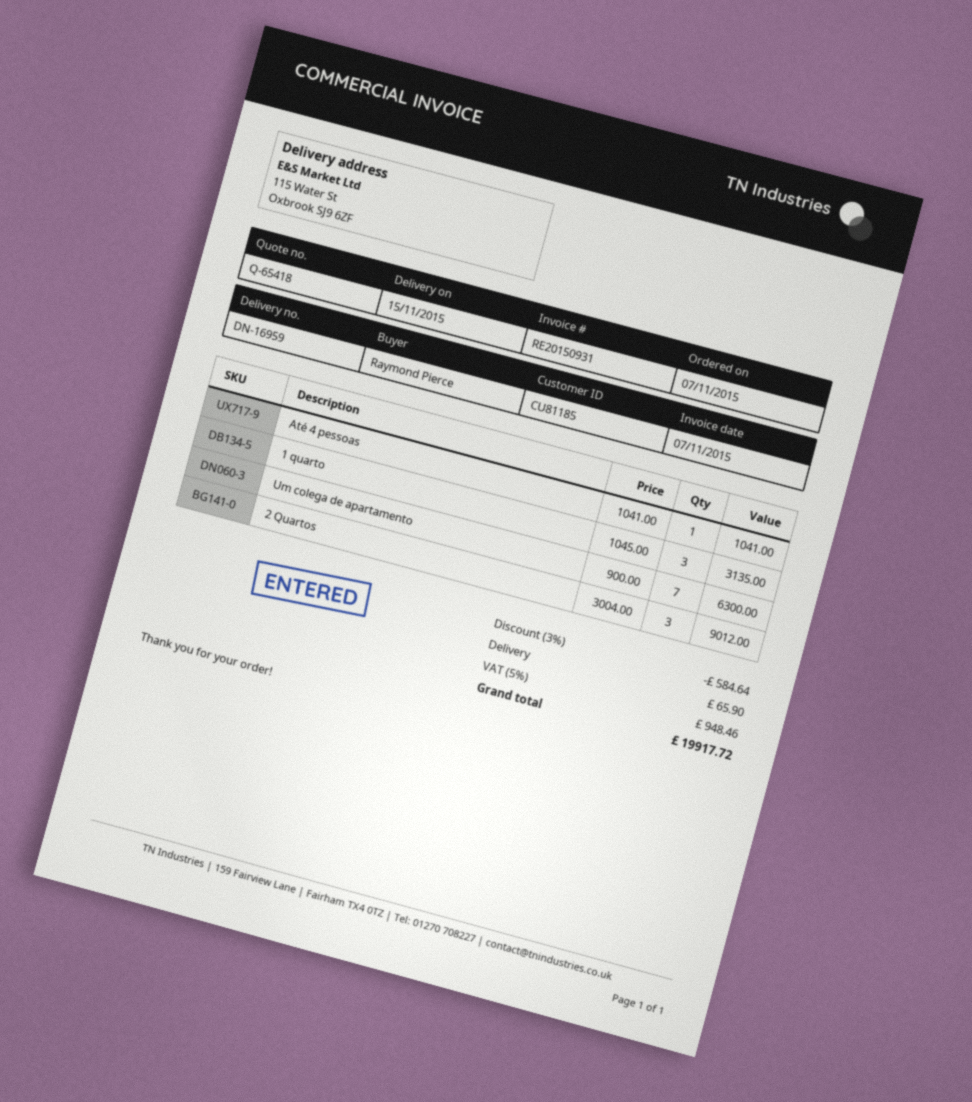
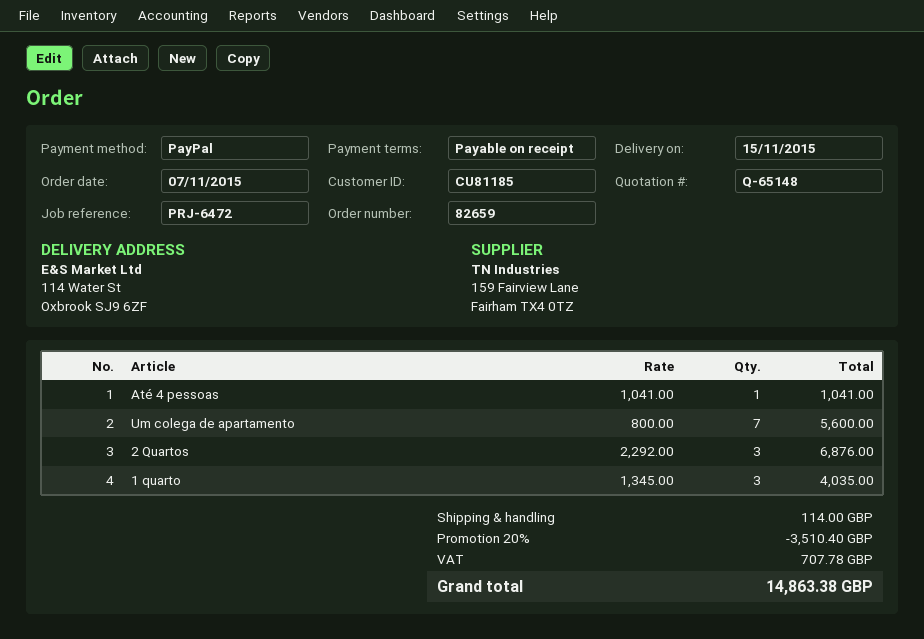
quote number: Q-65418 -> Q-65148
ship to: 115 Water St, Oxbrook SJ9 6ZF -> 114 Water St, Oxbrook SJ9 6ZF
1 quarto: 3 x 1045.00 = 3135.00 -> 3 x 1345.00 = 4035.00
Um colega de apartamento: 7 x 900.00 = 6300.00 -> 7 x 800.00 = 5600.00
2 Quartos: 3 x 3004.00 = 9012.00 -> 3 x 2292.00 = 6876.00
discount: 3% = 584.64 -> 20% = 3510.40
shipping: 65.90 -> 114.00
tax: 948.46 -> 707.78
total: 19917.72 -> 14863.38

